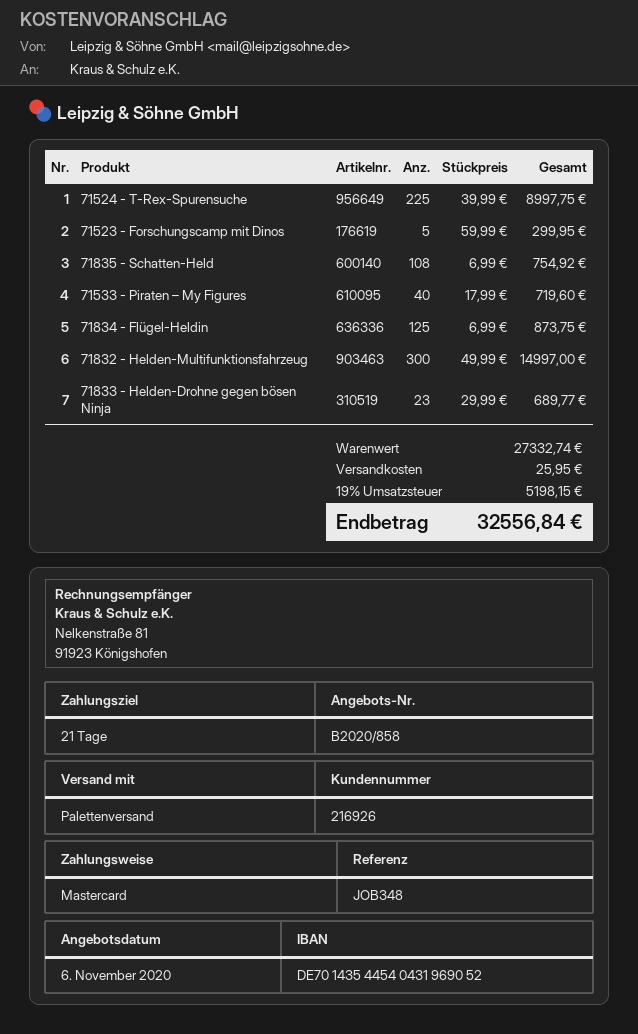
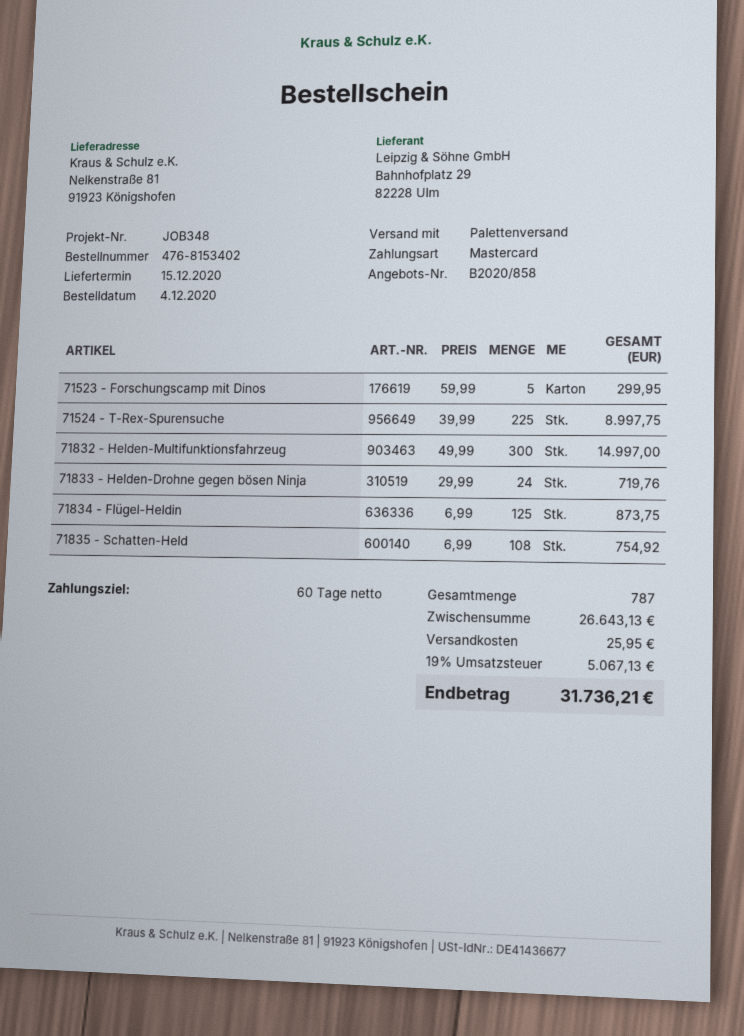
payment terms: 21 days -> 60 days
71533 - Piraten – My Figures: 40 x 17.99 = 719.60 -> none
71833 - Helden-Drohne gegen bösen Ninja: 23 x 29.99 = 689.77 -> 24 x 29.99 = 719.76
subtotal: 27332.74 -> 26643.13
tax: 19% = 5198.15 -> 19% = 5067.13
total: 32556.84 -> 31736.21

